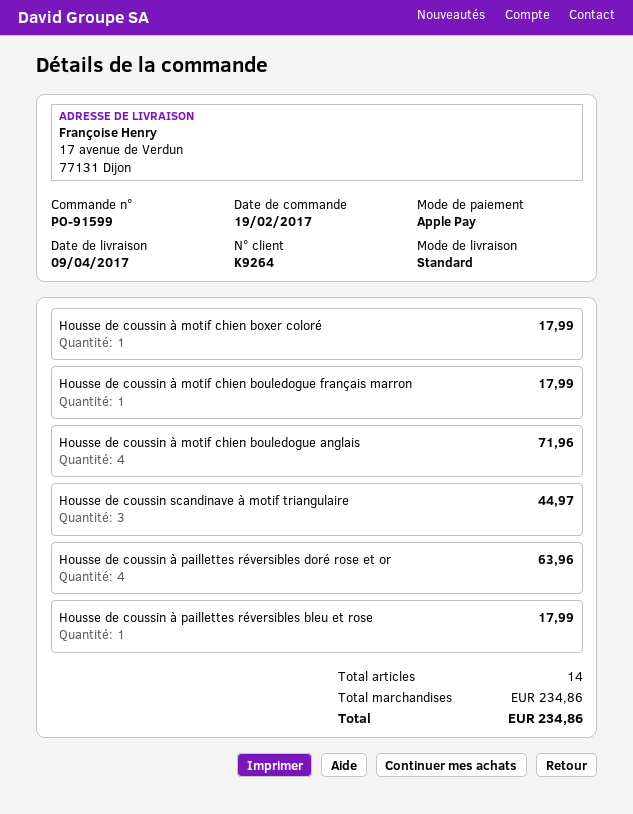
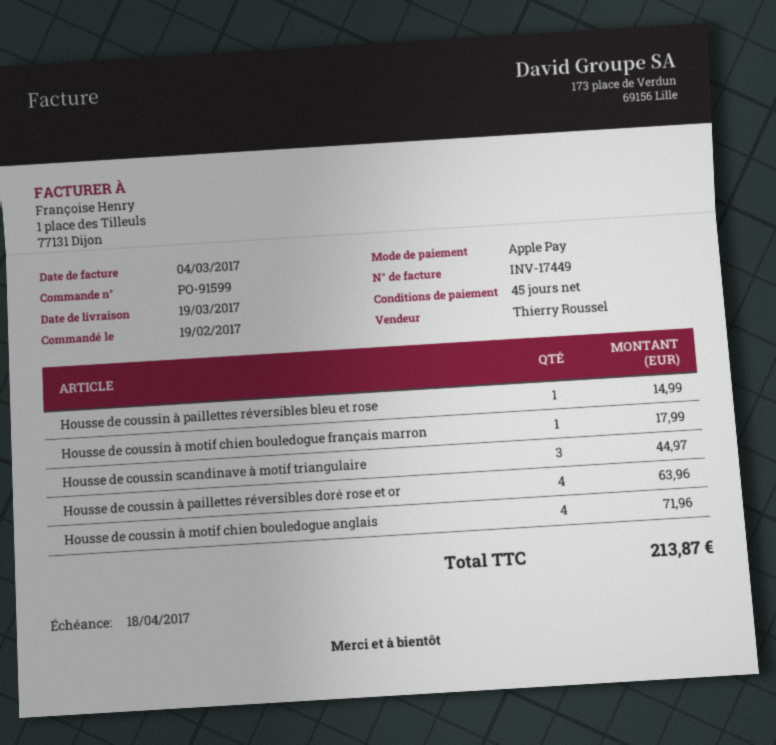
delivery date: 2017-04-09 -> 2017-03-19
Housse de coussin à motif chien boxer coloré: 1 for 17.99 -> none
Housse de coussin à paillettes réversibles bleu et rose: 1 for 17.99 -> 1 for 14.99
total: 234.86 -> 213.87

